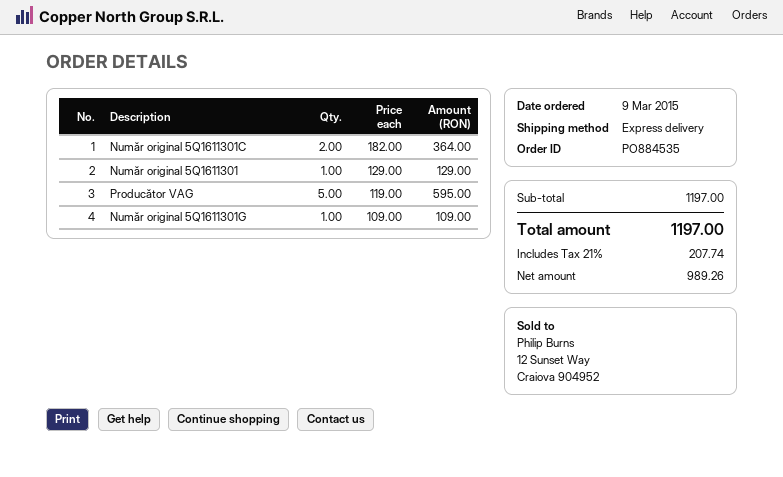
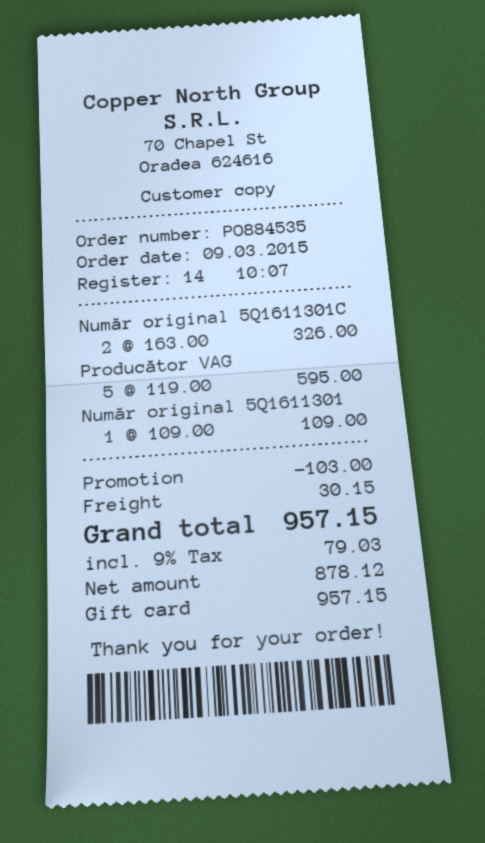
Număr original 5Q1611301C: 2 x 182.00 = 364.00 -> 2 x 163.00 = 326.00
Număr original 5Q1611301: 1 x 129.00 = 129.00 -> 1 x 109.00 = 109.00
Număr original 5Q1611301G: 1 x 109.00 = 109.00 -> none
discount: none -> 103.00
shipping: none -> 30.15
net: 989.26 -> 878.12
tax: 21% = 207.74 -> 9% = 79.03
total: 1197.00 -> 957.15

